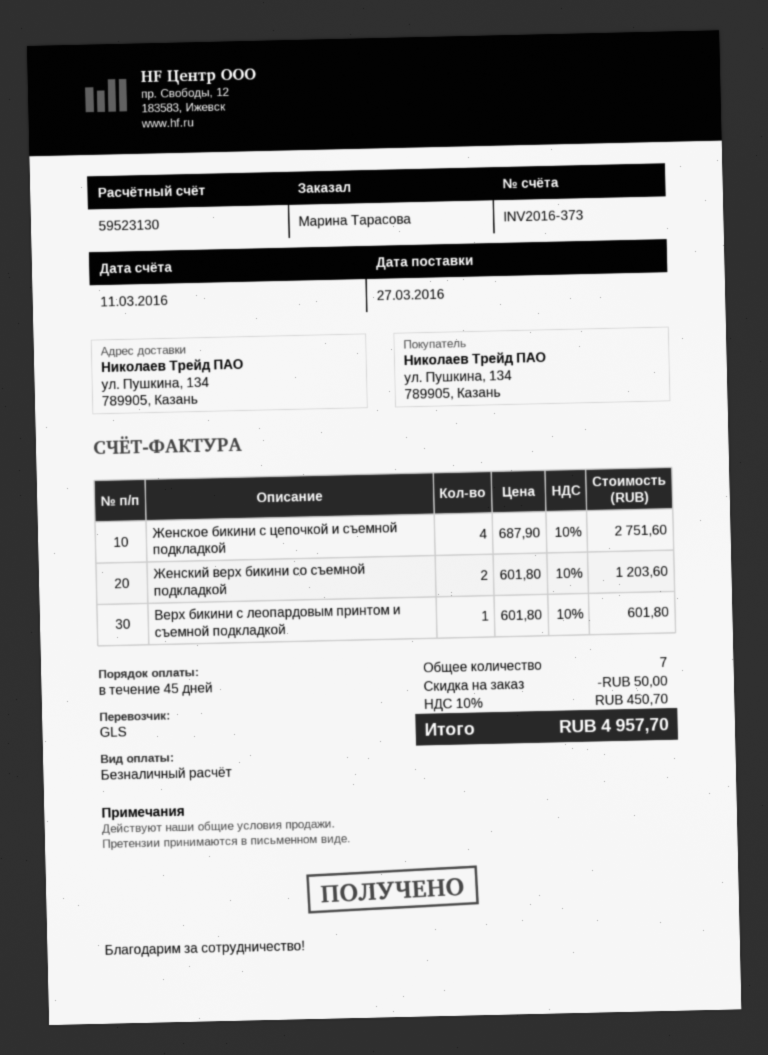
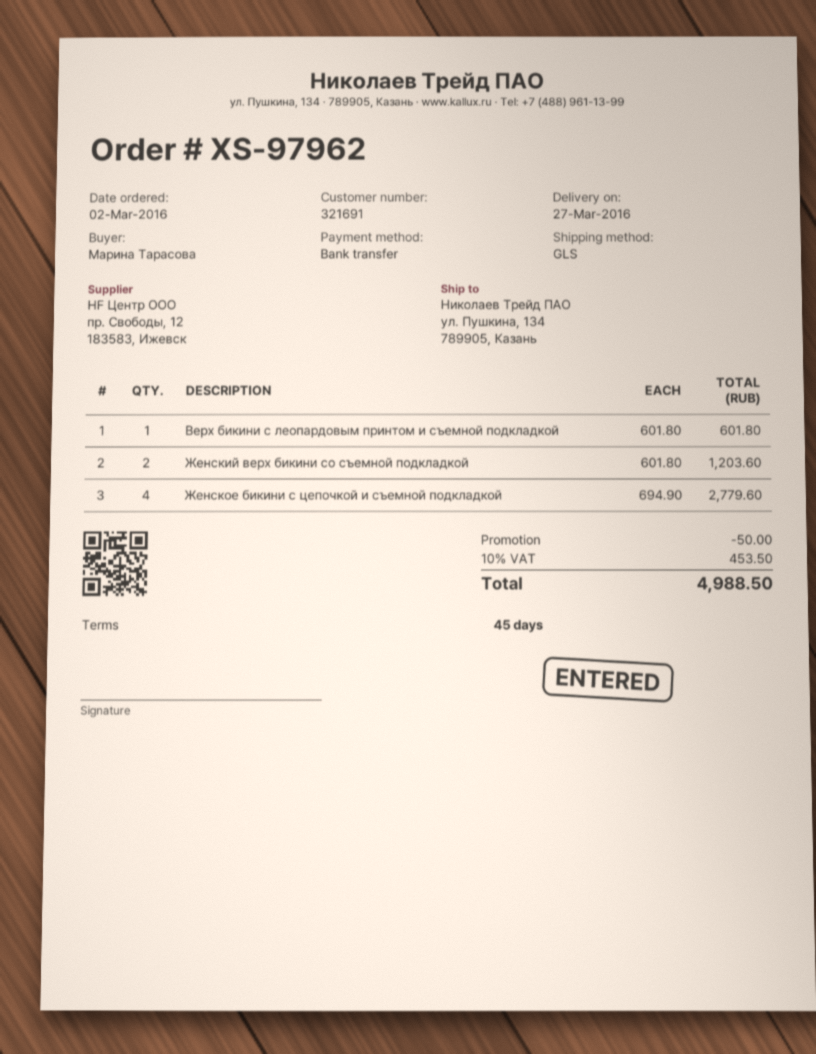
Женское бикини с цепочкой и съемной подкладкой: 4 x 687.90 = 2751.60 -> 4 x 694.90 = 2779.60
tax: 10% = 450.70 -> 10% = 453.50
total: 4957.70 -> 4988.50

